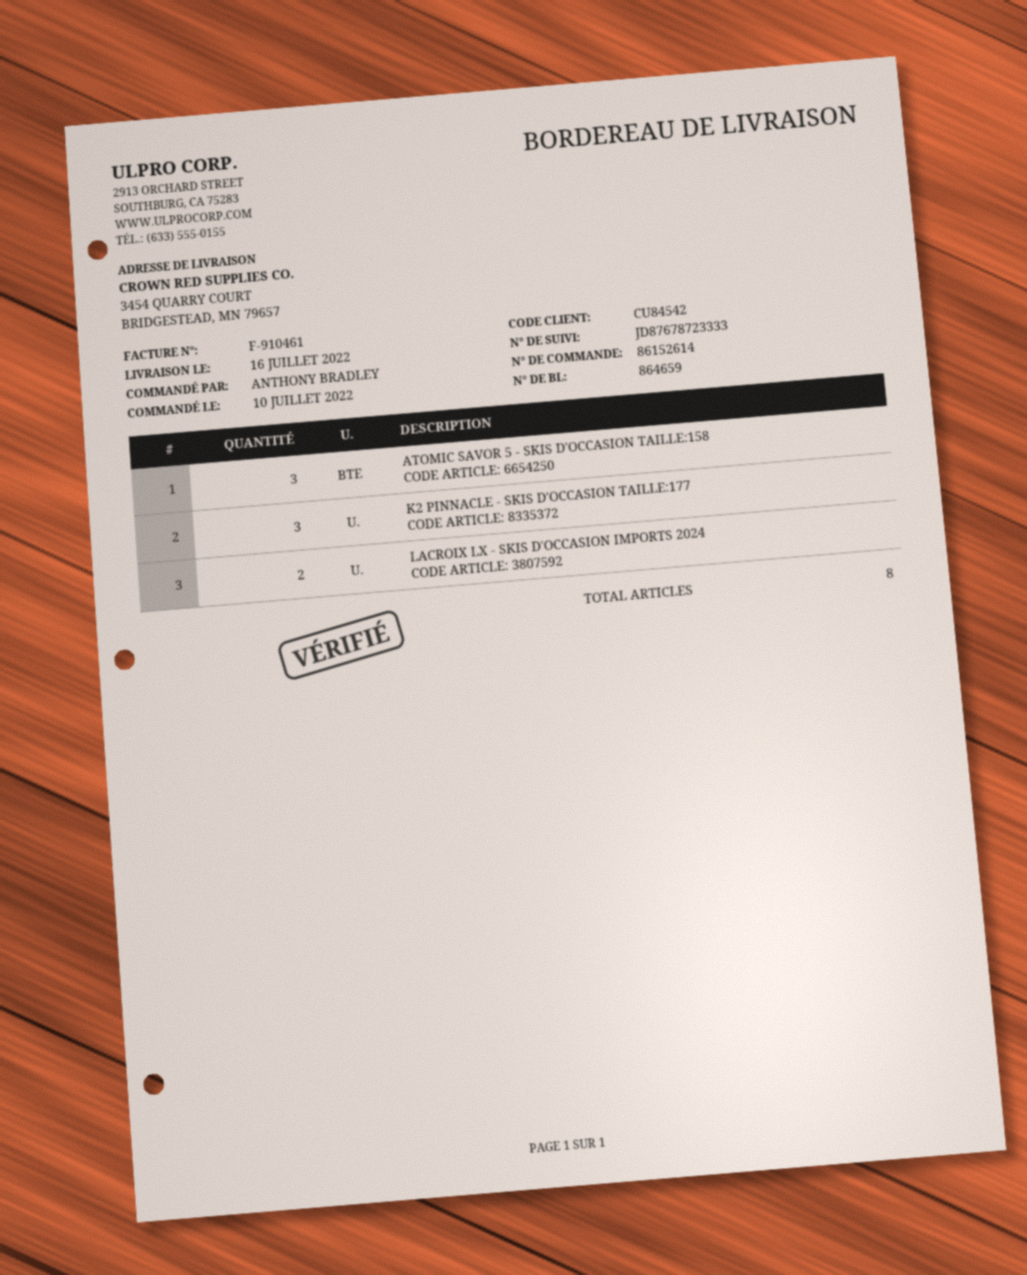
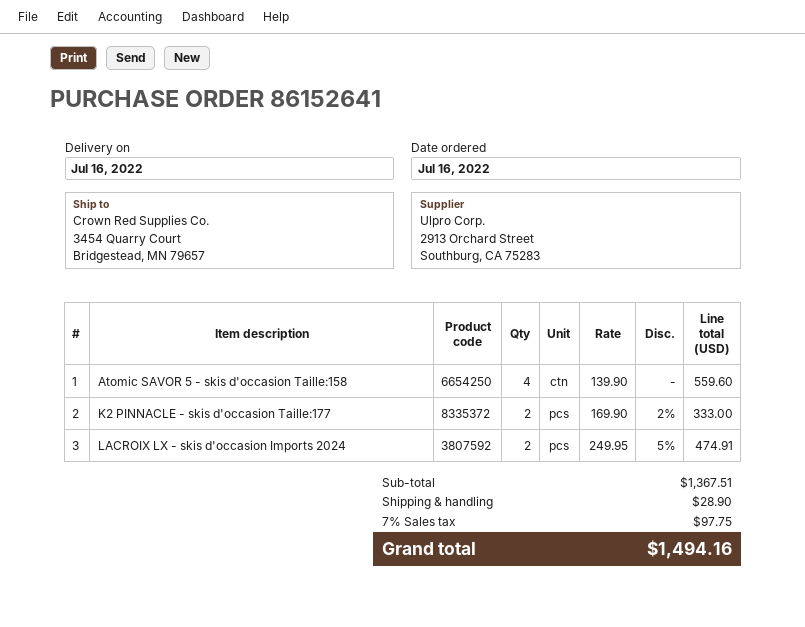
order number: 86152614 -> 86152641
order date: 2022-07-10 -> 2022-07-16
ATOMIC SAVOR 5 - SKIS D'OCCASION TAILLE:158: 3 -> 4
K2 PINNACLE - SKIS D'OCCASION TAILLE:177: 3 -> 2

